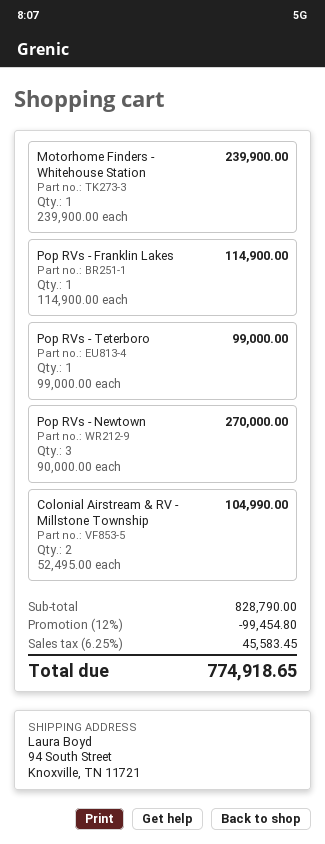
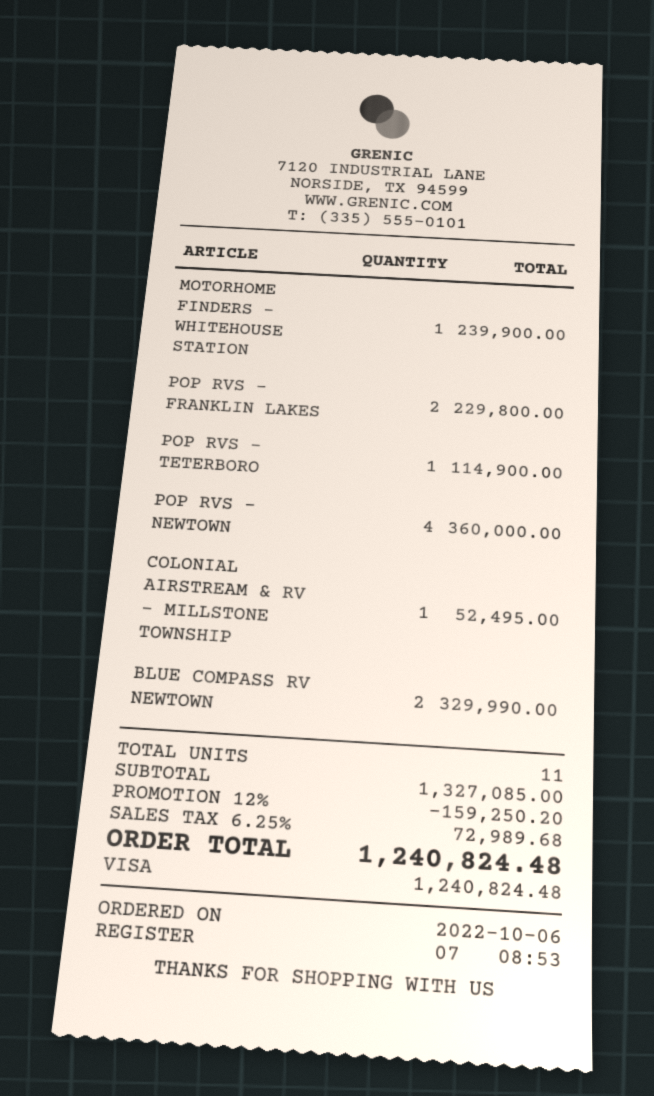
Pop RVs - Franklin Lakes: 1 for 114900.00 -> 2 for 229800.00
Pop RVs - Teterboro: 1 for 99000.00 -> 1 for 114900.00
Pop RVs - Newtown: 3 for 270000.00 -> 4 for 360000.00
Colonial Airstream & RV - Millstone Township: 2 for 104990.00 -> 1 for 52495.00
BLUE COMPASS RV NEWTOWN: none -> 2 for 329990.00
subtotal: 828790.00 -> 1327085.00
discount: 12% = 99454.80 -> 12% = 159250.20
tax: 6.25% = 45583.45 -> 6.25% = 72989.68
total: 774918.65 -> 1240824.48

